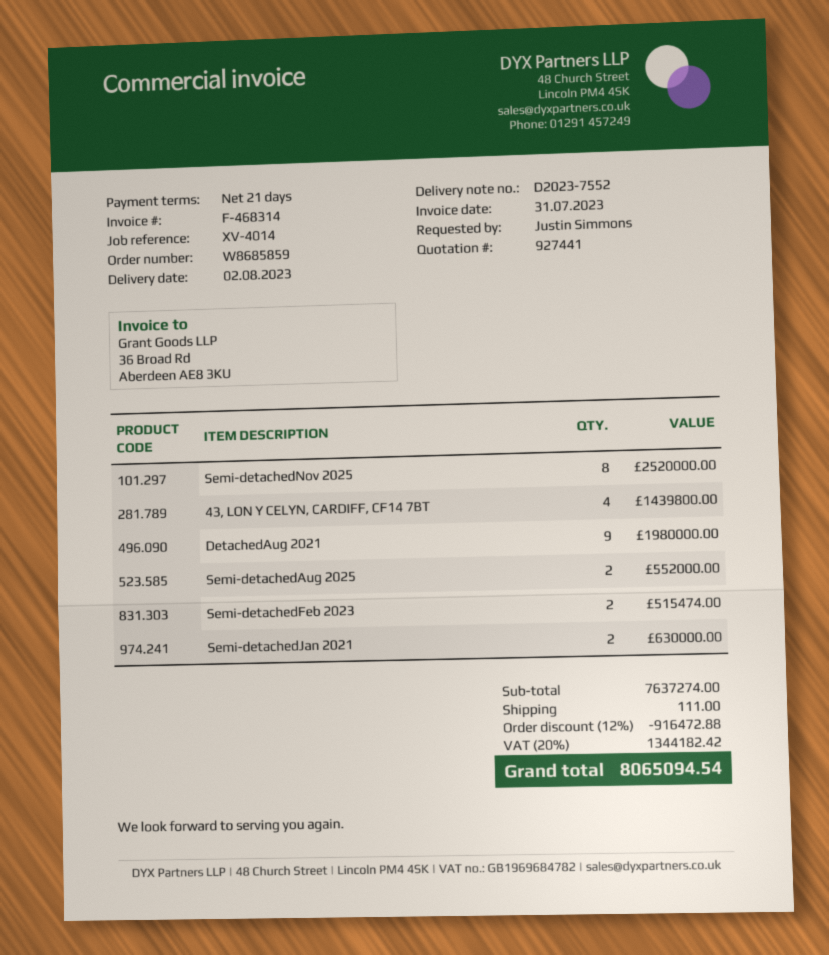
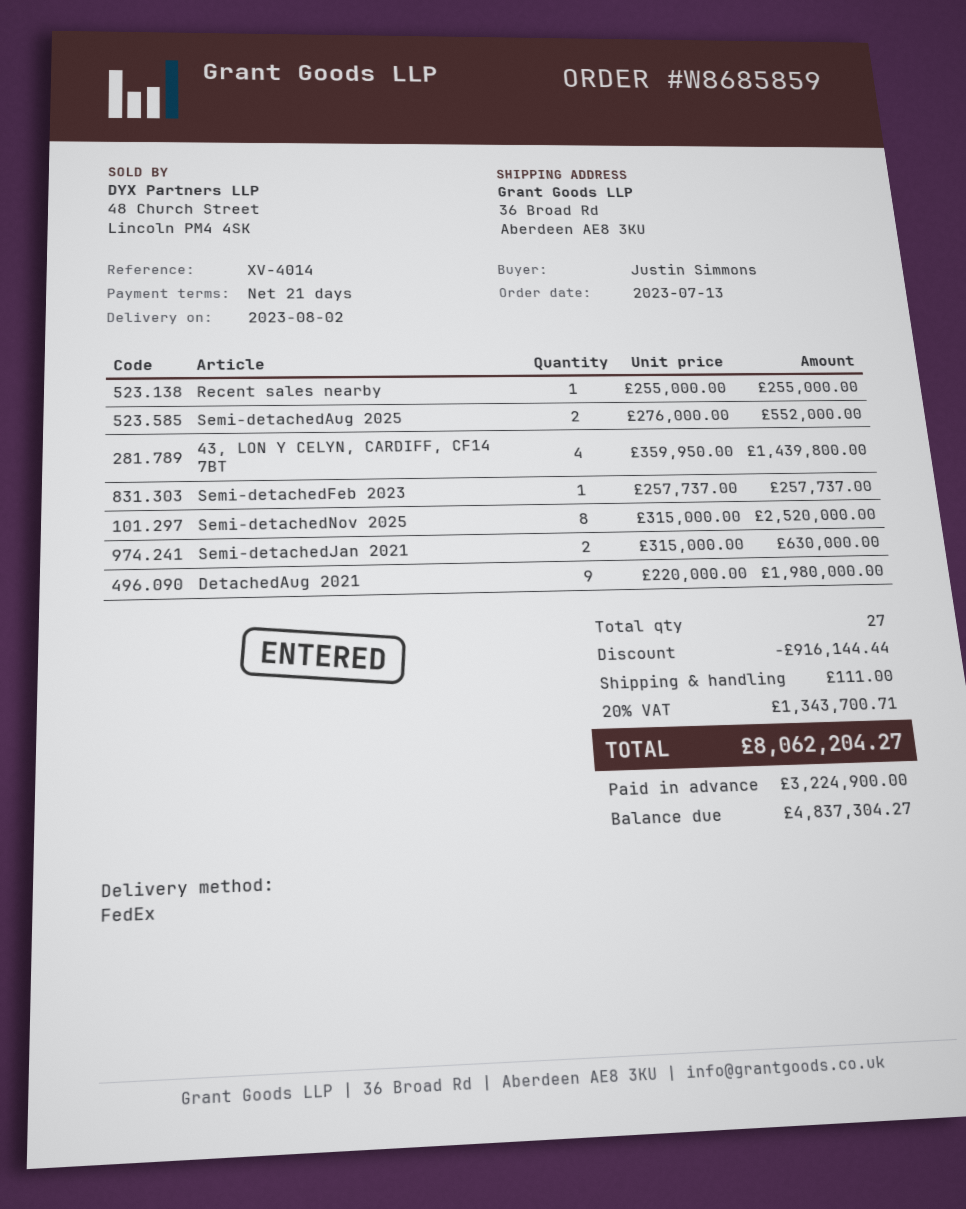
Semi-detachedFeb 2023: 2 for 515474.00 -> 1 for 257737.00
Recent sales nearby: none -> 1 for 255000.00
discount: 916472.88 -> 916144.44
tax: 20% = 1344182.42 -> 20% = 1343700.71
total: 8065094.54 -> 8062204.27

